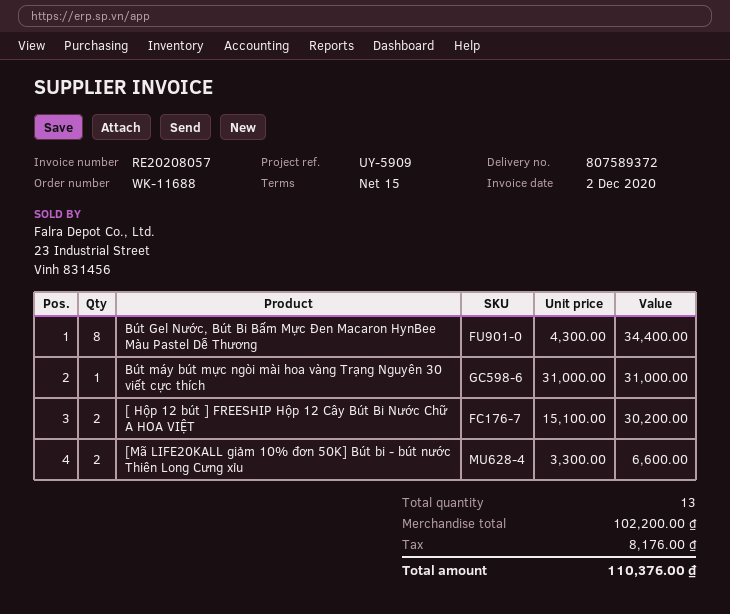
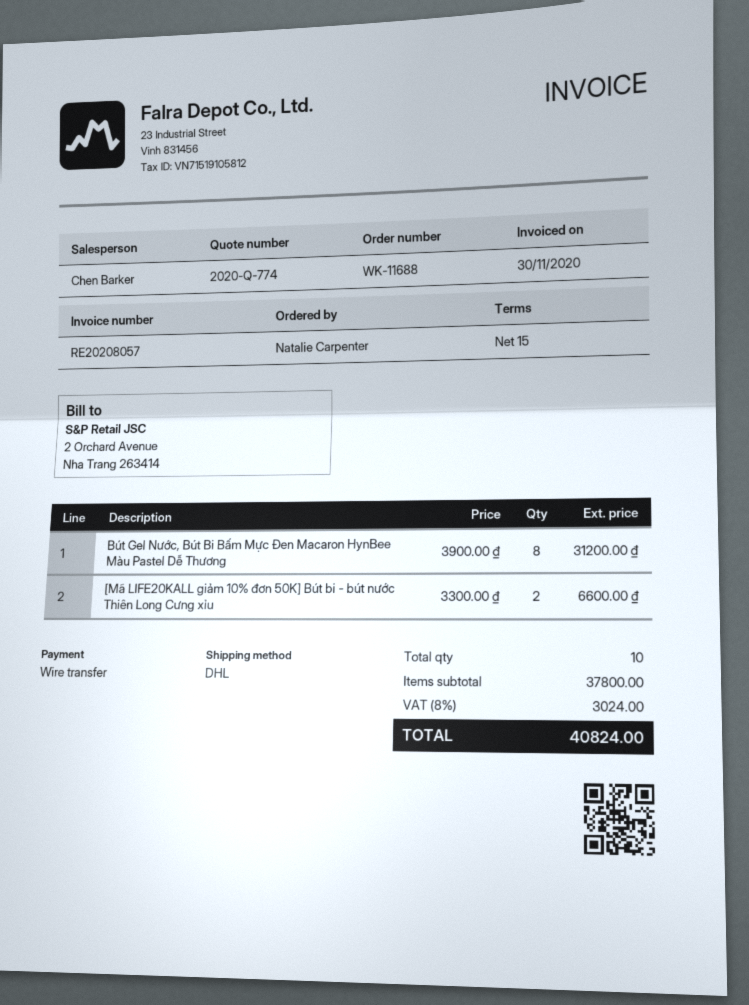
invoice date: 2020-12-02 -> 2020-11-30
Bút Gel Nước, Bút Bi Bấm Mực Đen Macaron HynBee Màu Pastel Dễ Thương: 8 x 4300.00 = 34400.00 -> 8 x 3900.00 = 31200.00
Bút máy bút mực ngòi mài hoa vàng Trạng Nguyên 30 viết cực thích: 1 x 31000.00 = 31000.00 -> none
[ Hộp 12 bút ] FREESHIP Hộp 12 Cây Bút Bi Nước Chữ A HOA VIỆT: 2 x 15100.00 = 30200.00 -> none
total quantity: 13 -> 10
subtotal: 102200.00 -> 37800.00
tax: 8176.00 -> 3024.00
total: 110376.00 -> 40824.00

